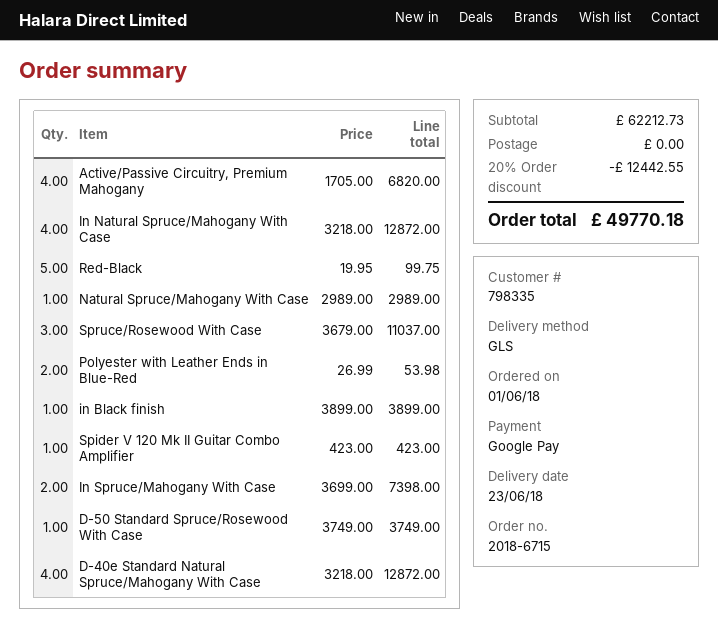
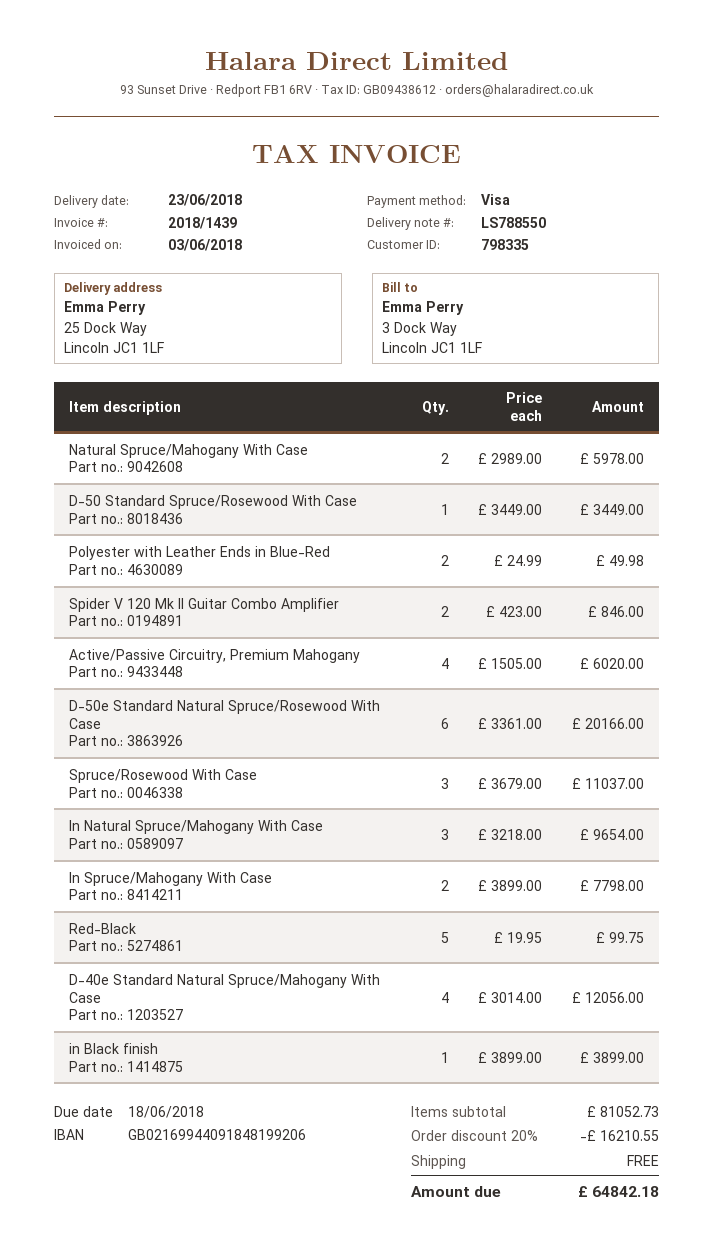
payment method: Google Pay -> Visa
Active/Passive Circuitry, Premium Mahogany: 4 x 1705.00 = 6820.00 -> 4 x 1505.00 = 6020.00
In Natural Spruce/Mahogany With Case: 4 x 3218.00 = 12872.00 -> 3 x 3218.00 = 9654.00
Natural Spruce/Mahogany With Case: 1 x 2989.00 = 2989.00 -> 2 x 2989.00 = 5978.00
Polyester with Leather Ends in Blue-Red: 2 x 26.99 = 53.98 -> 2 x 24.99 = 49.98
Spider V 120 Mk II Guitar Combo Amplifier: 1 x 423.00 = 423.00 -> 2 x 423.00 = 846.00
In Spruce/Mahogany With Case: 2 x 3699.00 = 7398.00 -> 2 x 3899.00 = 7798.00
D-50 Standard Spruce/Rosewood With Case: 1 x 3749.00 = 3749.00 -> 1 x 3449.00 = 3449.00
D-40e Standard Natural Spruce/Mahogany With Case: 4 x 3218.00 = 12872.00 -> 4 x 3014.00 = 12056.00
D-50e Standard Natural Spruce/Rosewood With Case: none -> 6 x 3361.00 = 20166.00
subtotal: 62212.73 -> 81052.73
discount: 20% = 12442.55 -> 20% = 16210.55
total: 49770.18 -> 64842.18

